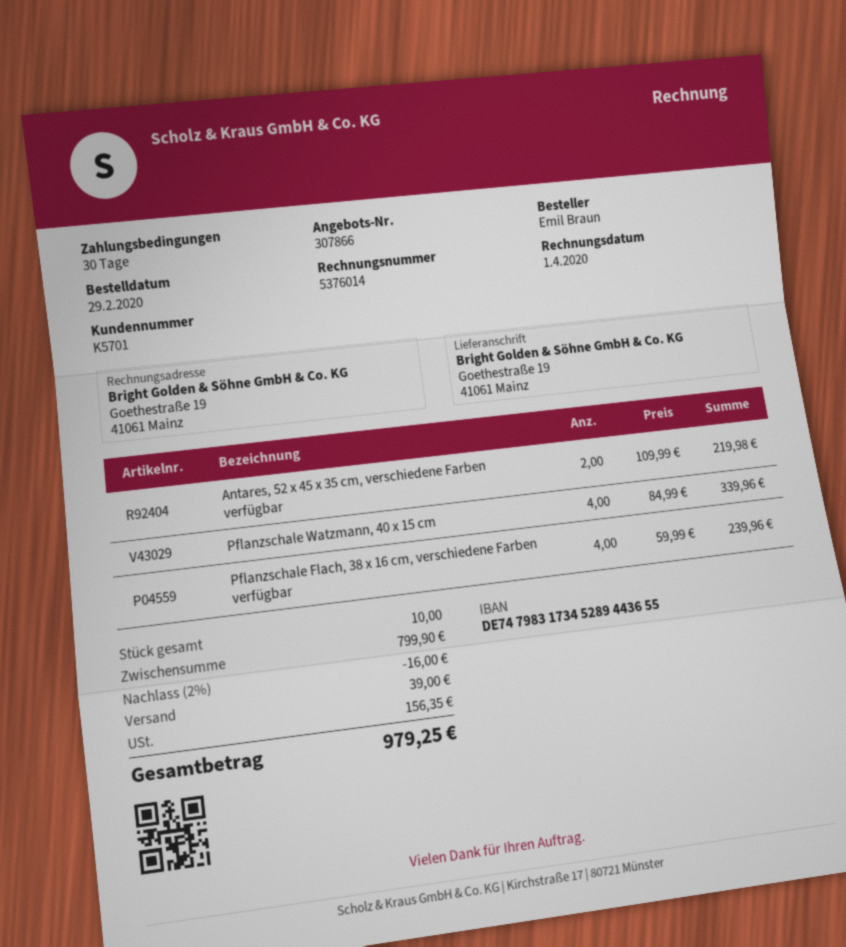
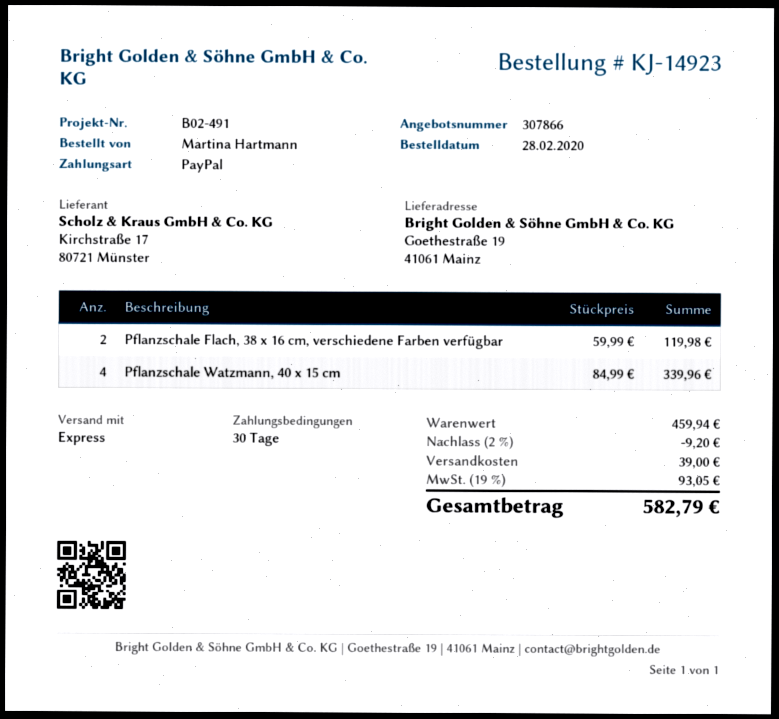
order date: 2020-02-29 -> 2020-02-28
ordered by: Emil Braun -> Martina Hartmann
Antares, 52 x 45 x 35 cm, verschiedene Farben verfügbar: 2 x 109.99 = 219.98 -> none
Pflanzschale Flach, 38 x 16 cm, verschiedene Farben verfügbar: 4 x 59.99 = 239.96 -> 2 x 59.99 = 119.98
subtotal: 799.90 -> 459.94
discount: 2% = 16.00 -> 2% = 9.20
tax: 156.35 -> 93.05
total: 979.25 -> 582.79

